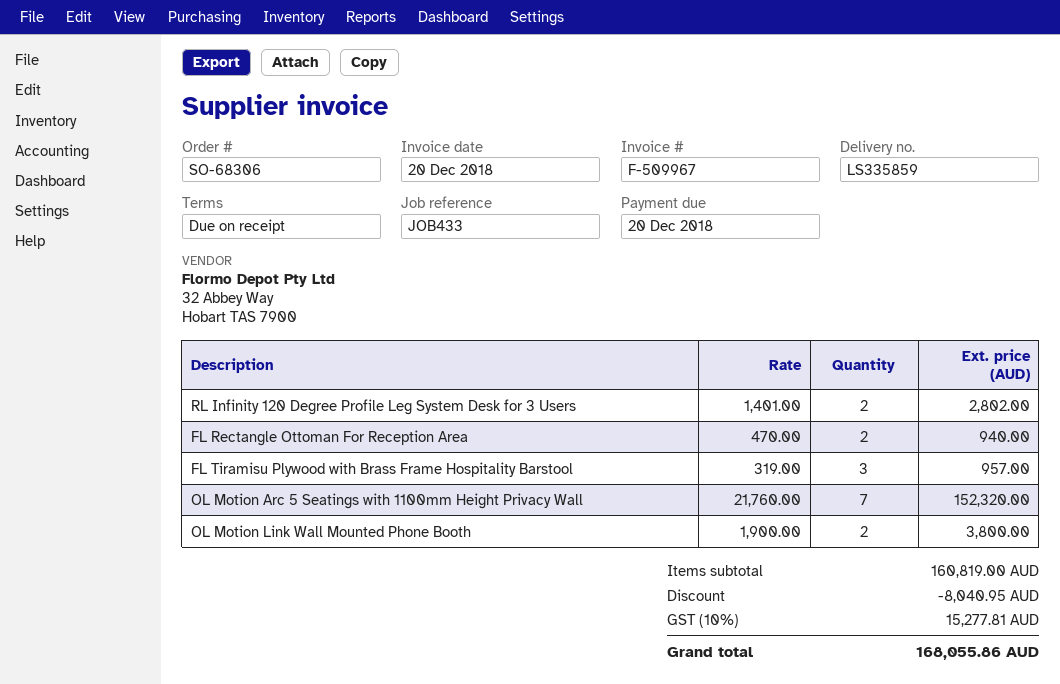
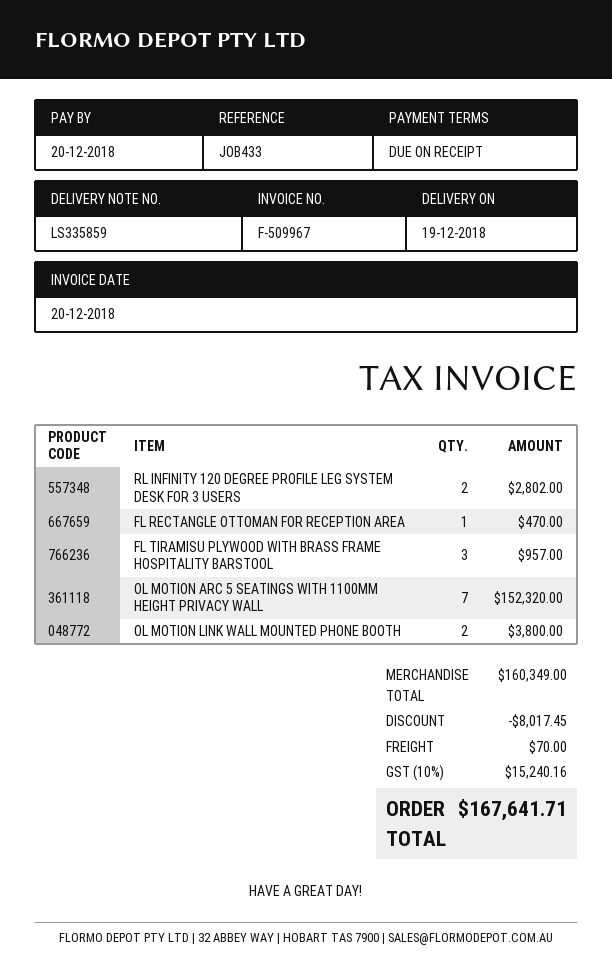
FL Rectangle Ottoman For Reception Area: 2 for 940.00 -> 1 for 470.00
subtotal: 160819.00 -> 160349.00
discount: 8040.95 -> 8017.45
shipping: none -> 70.00
tax: 10% = 15277.81 -> 10% = 15240.16
total: 168055.86 -> 167641.71

